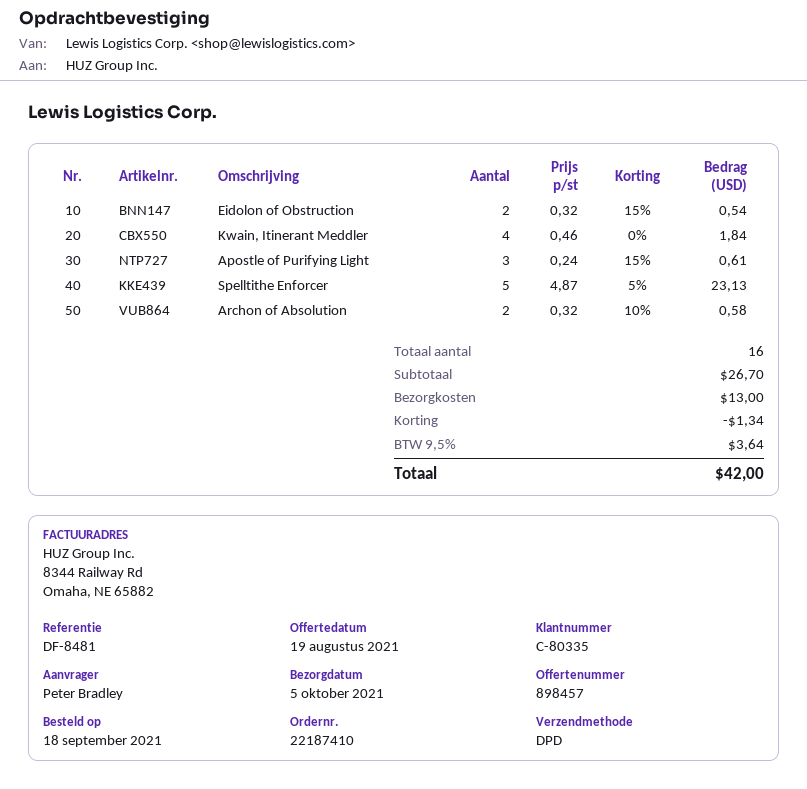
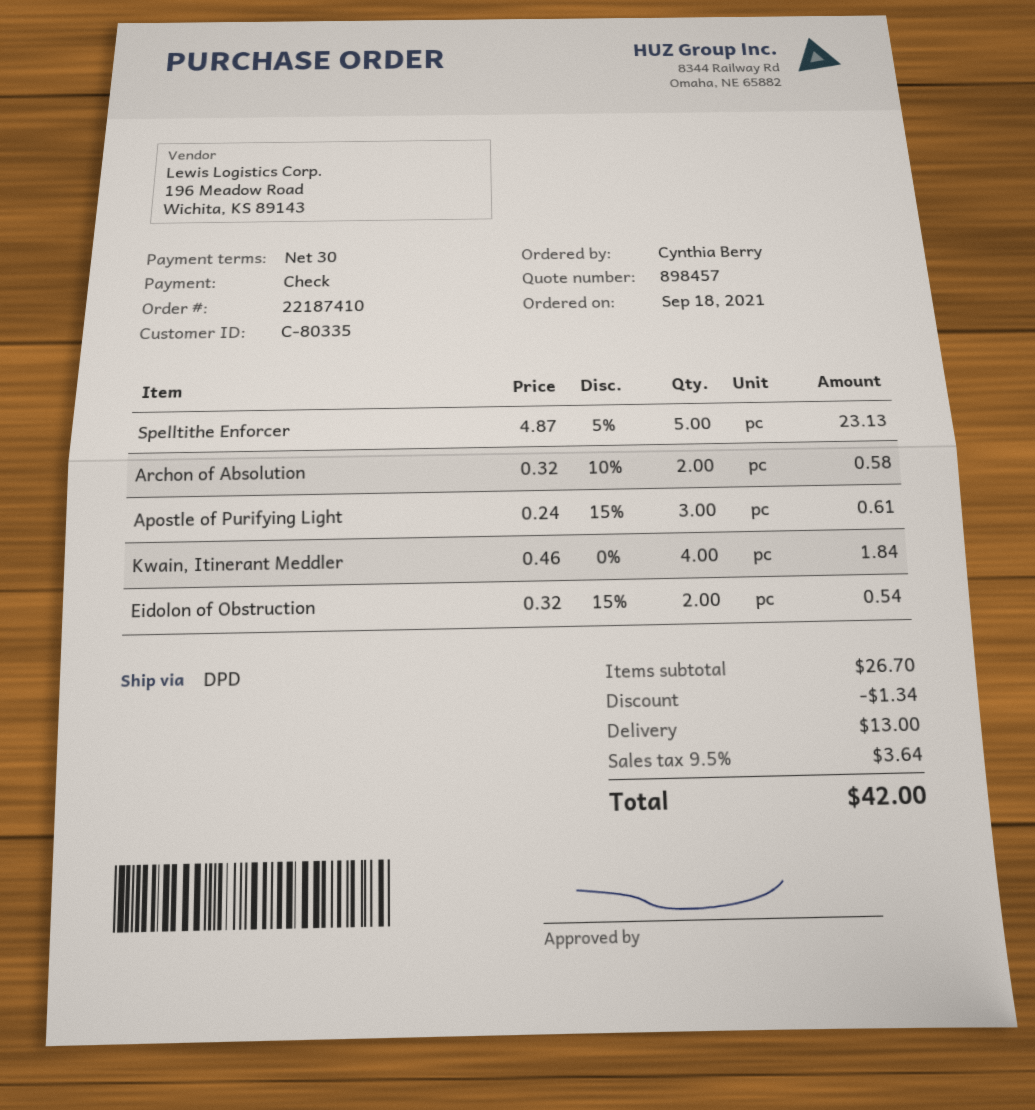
ordered by: Peter Bradley -> Cynthia Berry

